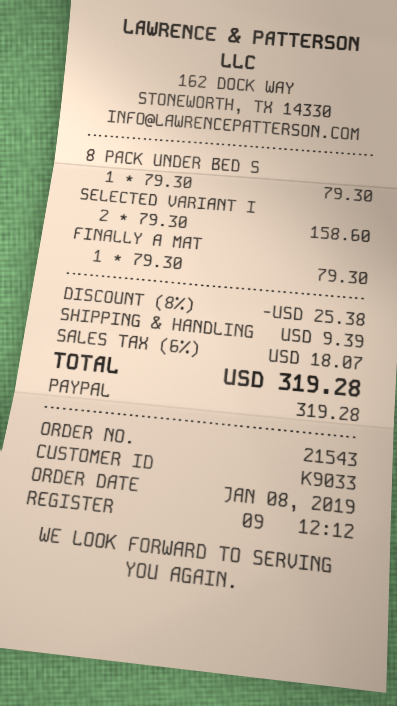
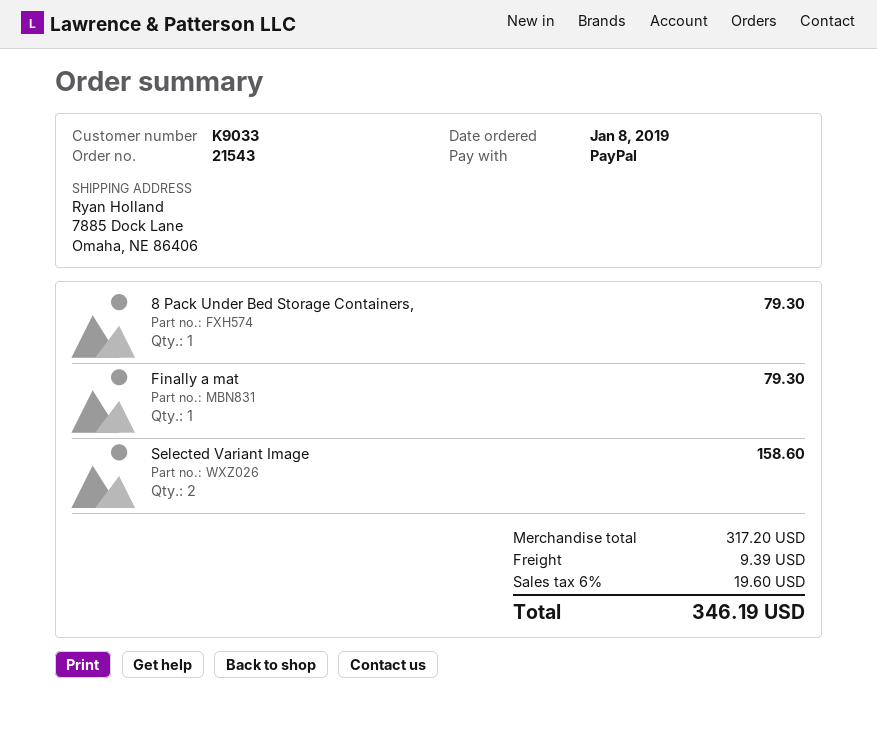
discount: 8% = 25.38 -> none
tax: 6% = 18.07 -> 6% = 19.60
total: 319.28 -> 346.19

